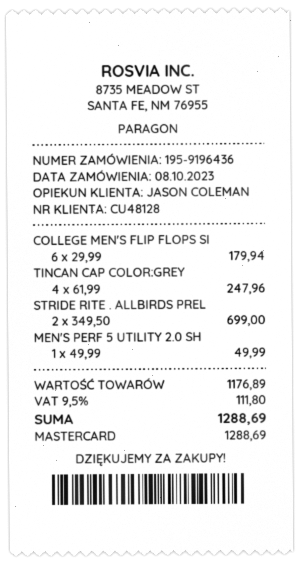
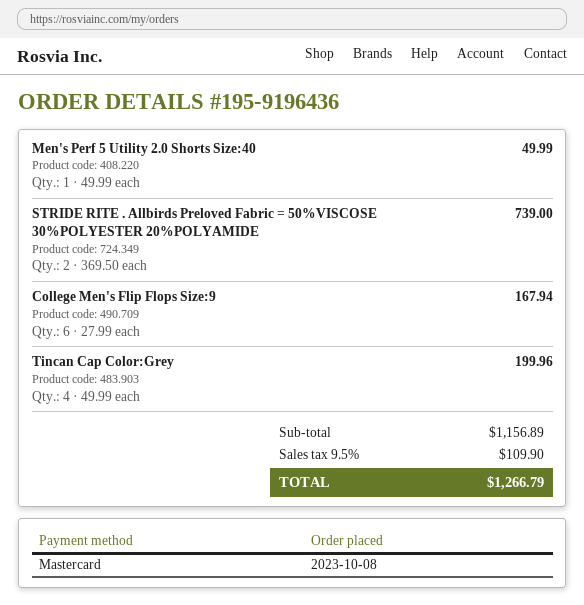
COLLEGE MEN'S FLIP FLOPS SI: 6 x 29.99 = 179.94 -> 6 x 27.99 = 167.94
TINCAN CAP COLOR:GREY: 4 x 61.99 = 247.96 -> 4 x 49.99 = 199.96
STRIDE RITE . ALLBIRDS PREL: 2 x 349.50 = 699.00 -> 2 x 369.50 = 739.00
subtotal: 1176.89 -> 1156.89
tax: 9.5% = 111.80 -> 9.5% = 109.90
total: 1288.69 -> 1266.79

